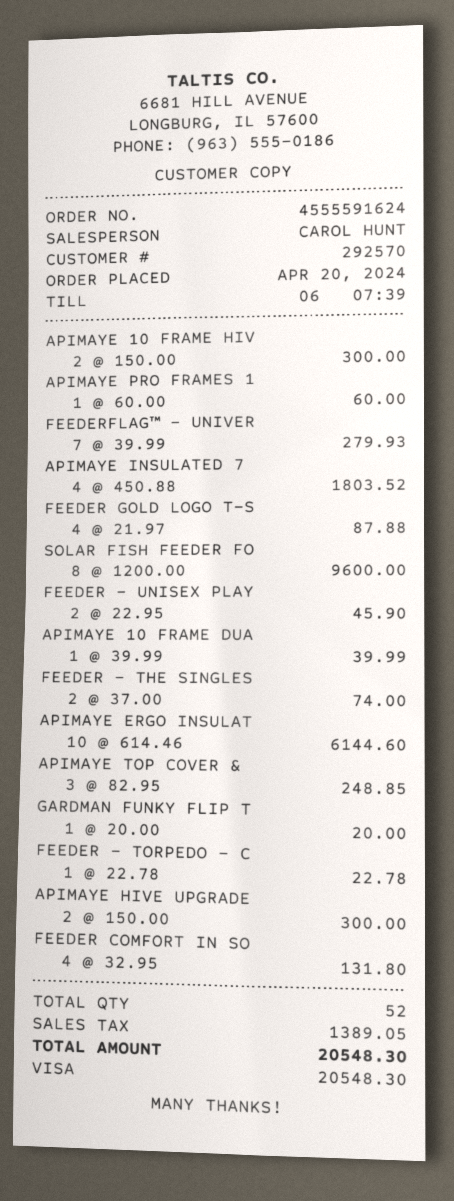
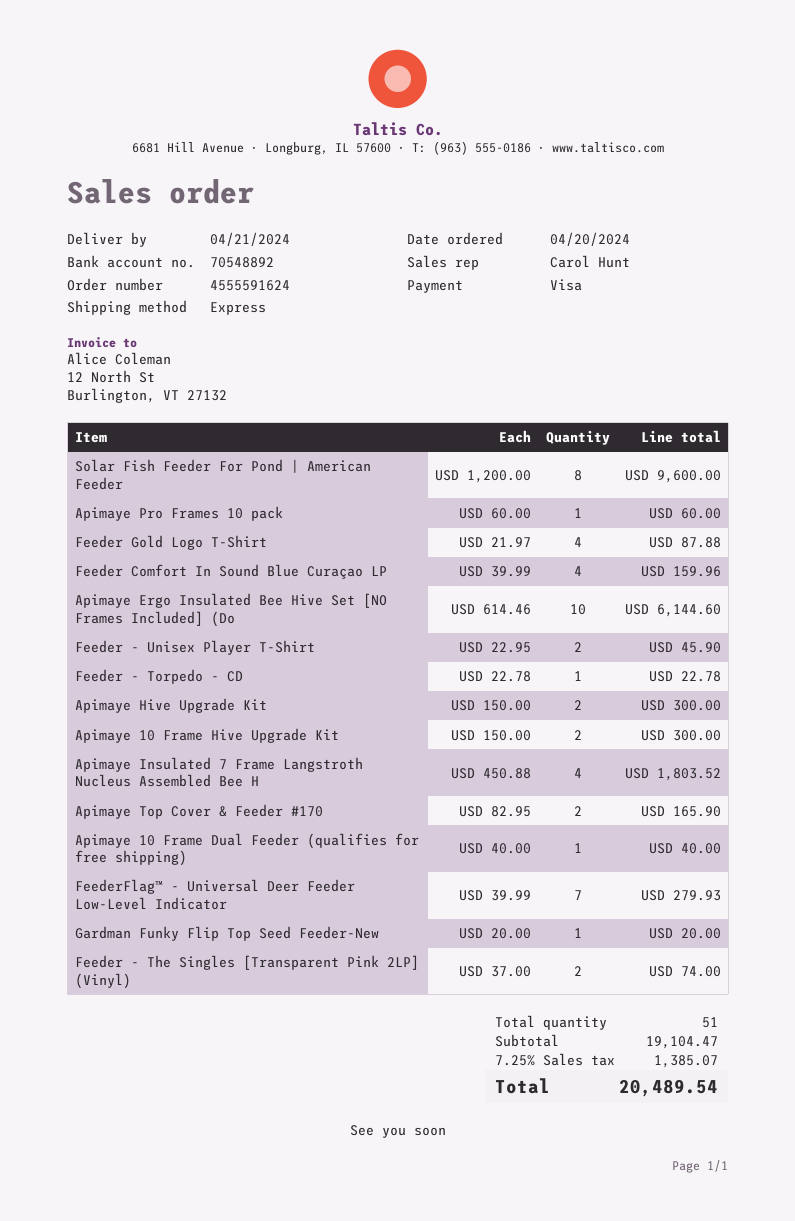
APIMAYE 10 FRAME DUA: 1 x 39.99 = 39.99 -> 1 x 40.00 = 40.00
APIMAYE TOP COVER &: 3 x 82.95 = 248.85 -> 2 x 82.95 = 165.90
FEEDER COMFORT IN SO: 4 x 32.95 = 131.80 -> 4 x 39.99 = 159.96
total quantity: 52 -> 51
tax: 1389.05 -> 1385.07
total: 20548.30 -> 20489.54

